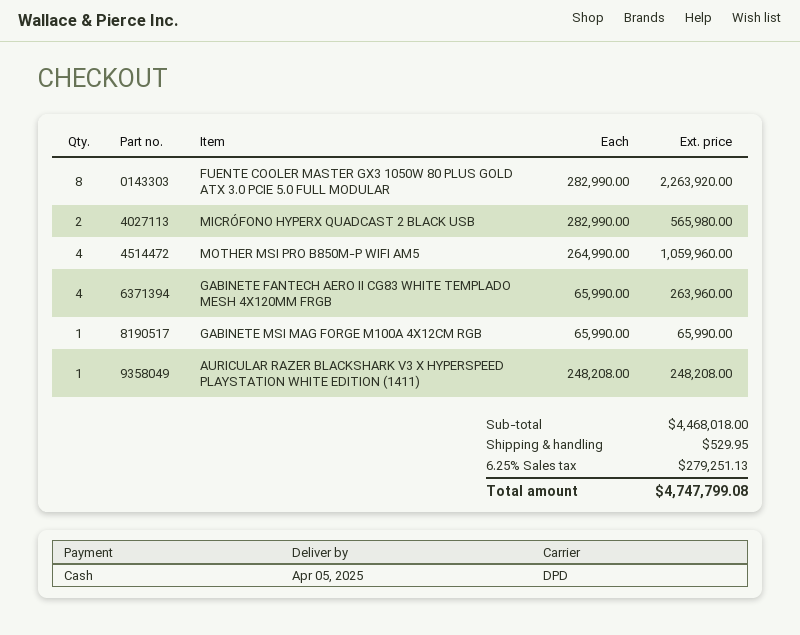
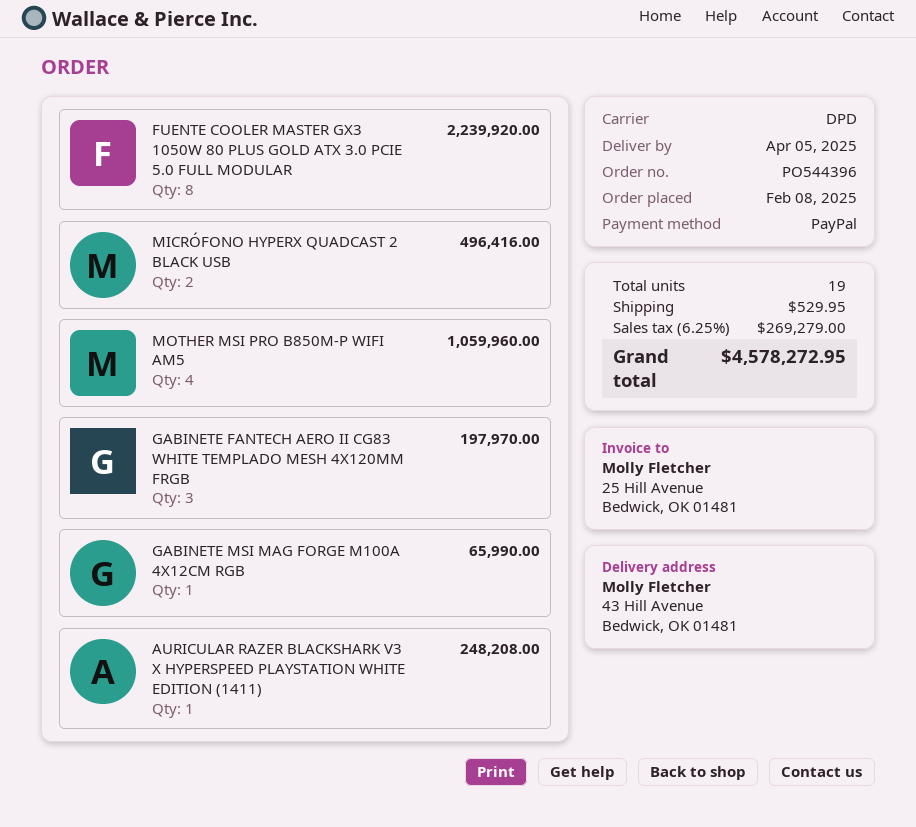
payment method: cash -> PayPal
FUENTE COOLER MASTER GX3 1050W 80 PLUS GOLD ATX 3.0 PCIE 5.0 FULL MODULAR: 8 for 2263920.00 -> 8 for 2239920.00
MICRÓFONO HYPERX QUADCAST 2 BLACK USB: 2 for 565980.00 -> 2 for 496416.00
GABINETE FANTECH AERO II CG83 WHITE TEMPLADO MESH 4X120MM FRGB: 4 for 263960.00 -> 3 for 197970.00
tax: 6.25% = 279251.13 -> 6.25% = 269279.00
total: 4747799.08 -> 4578272.95

